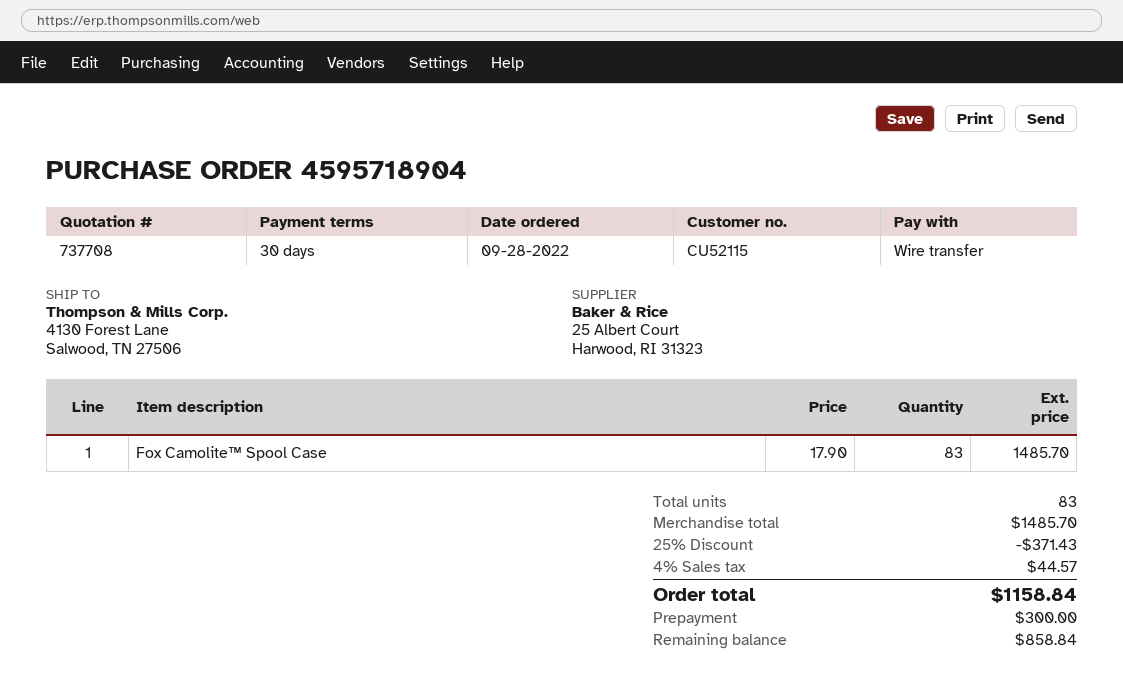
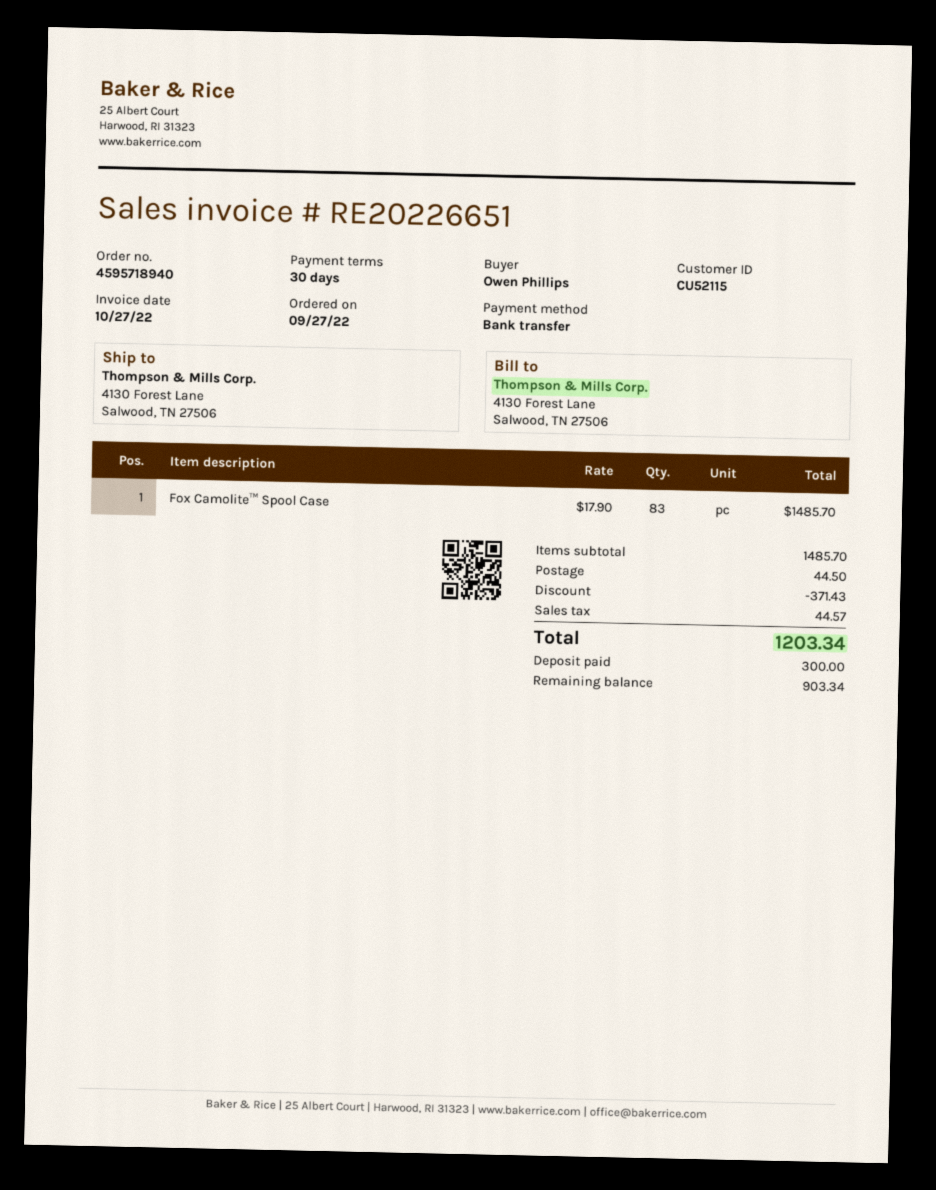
order number: 4595718904 -> 4595718940
order date: 2022-09-28 -> 2022-09-27
shipping: none -> 44.50
total: 1158.84 -> 1203.34
balance: 858.84 -> 903.34

